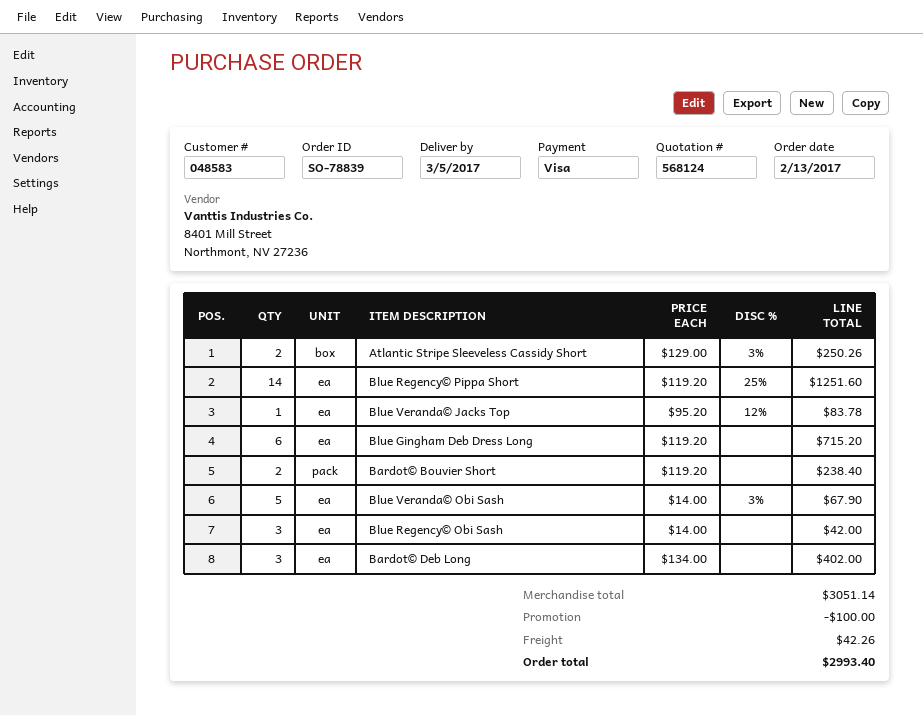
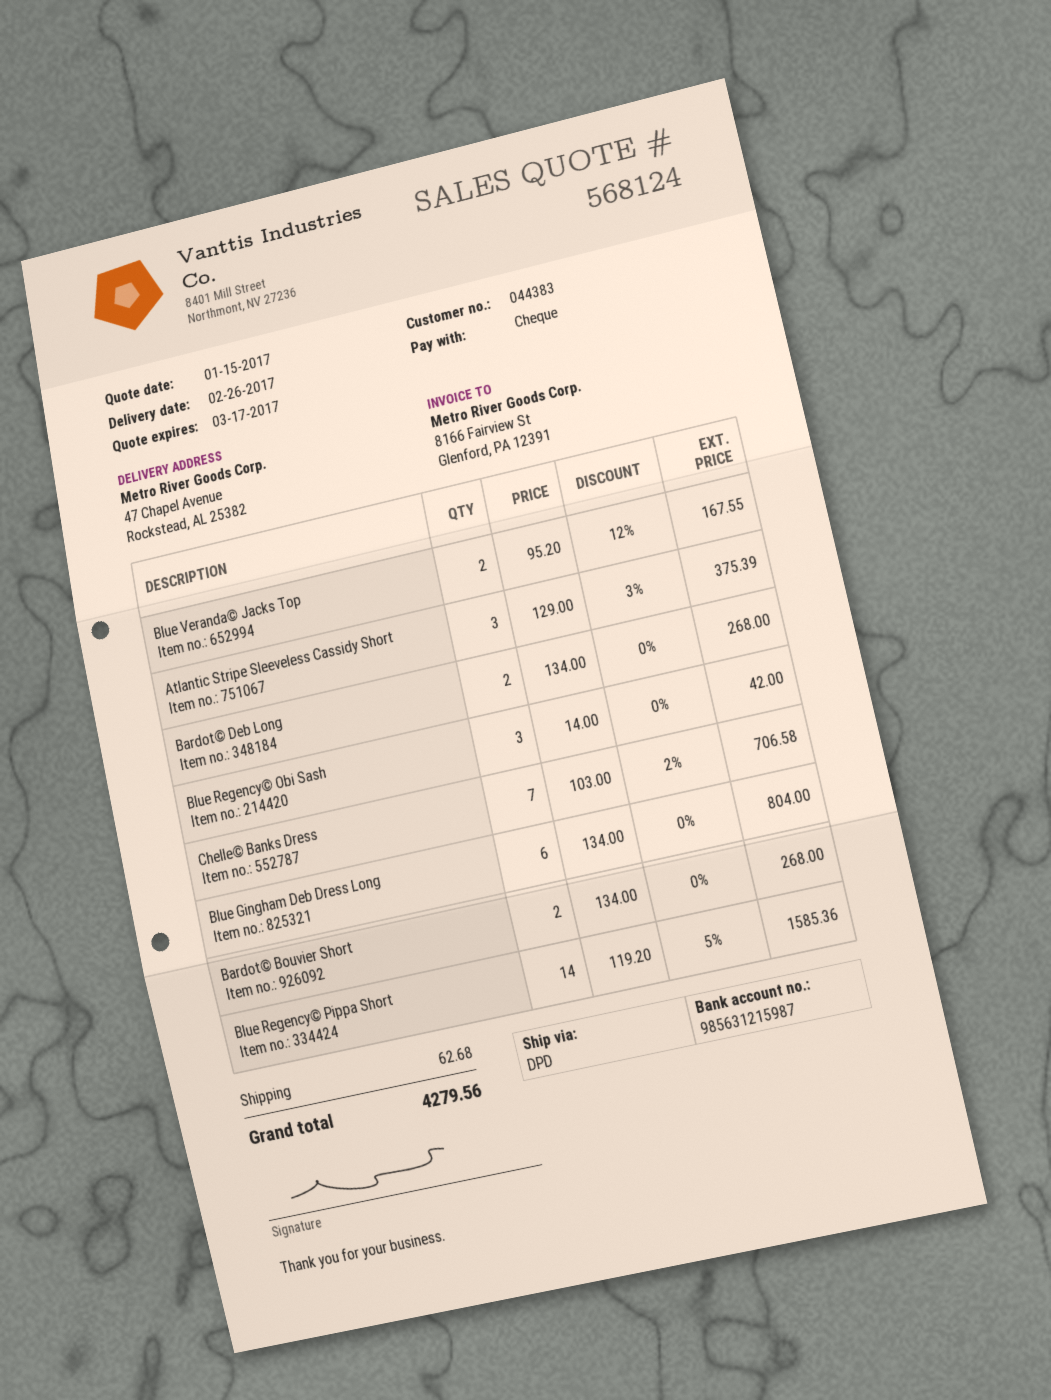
delivery date: 2017-03-05 -> 2017-02-26
customer number: 048583 -> 044383
payment method: Visa -> cheque
Atlantic Stripe Sleeveless Cassidy Short: 2 x 129.00 - 3% = 250.26 -> 3 x 129.00 - 3% = 375.39
Blue Regency© Pippa Short: 14 x 119.20 - 25% = 1251.60 -> 14 x 119.20 - 5% = 1585.36
Blue Veranda© Jacks Top: 1 x 95.20 - 12% = 83.78 -> 2 x 95.20 - 12% = 167.55
Blue Gingham Deb Dress Long: 6 x 119.20 = 715.20 -> 6 x 134.00 = 804.00
Bardot© Bouvier Short: 2 x 119.20 = 238.40 -> 2 x 134.00 = 268.00
Blue Veranda© Obi Sash: 5 x 14.00 - 3% = 67.90 -> none
Bardot© Deb Long: 3 x 134.00 = 402.00 -> 2 x 134.00 = 268.00
Chelle© Banks Dress: none -> 7 x 103.00 - 2% = 706.58
discount: 100.00 -> none
shipping: 42.26 -> 62.68
total: 2993.40 -> 4279.56

